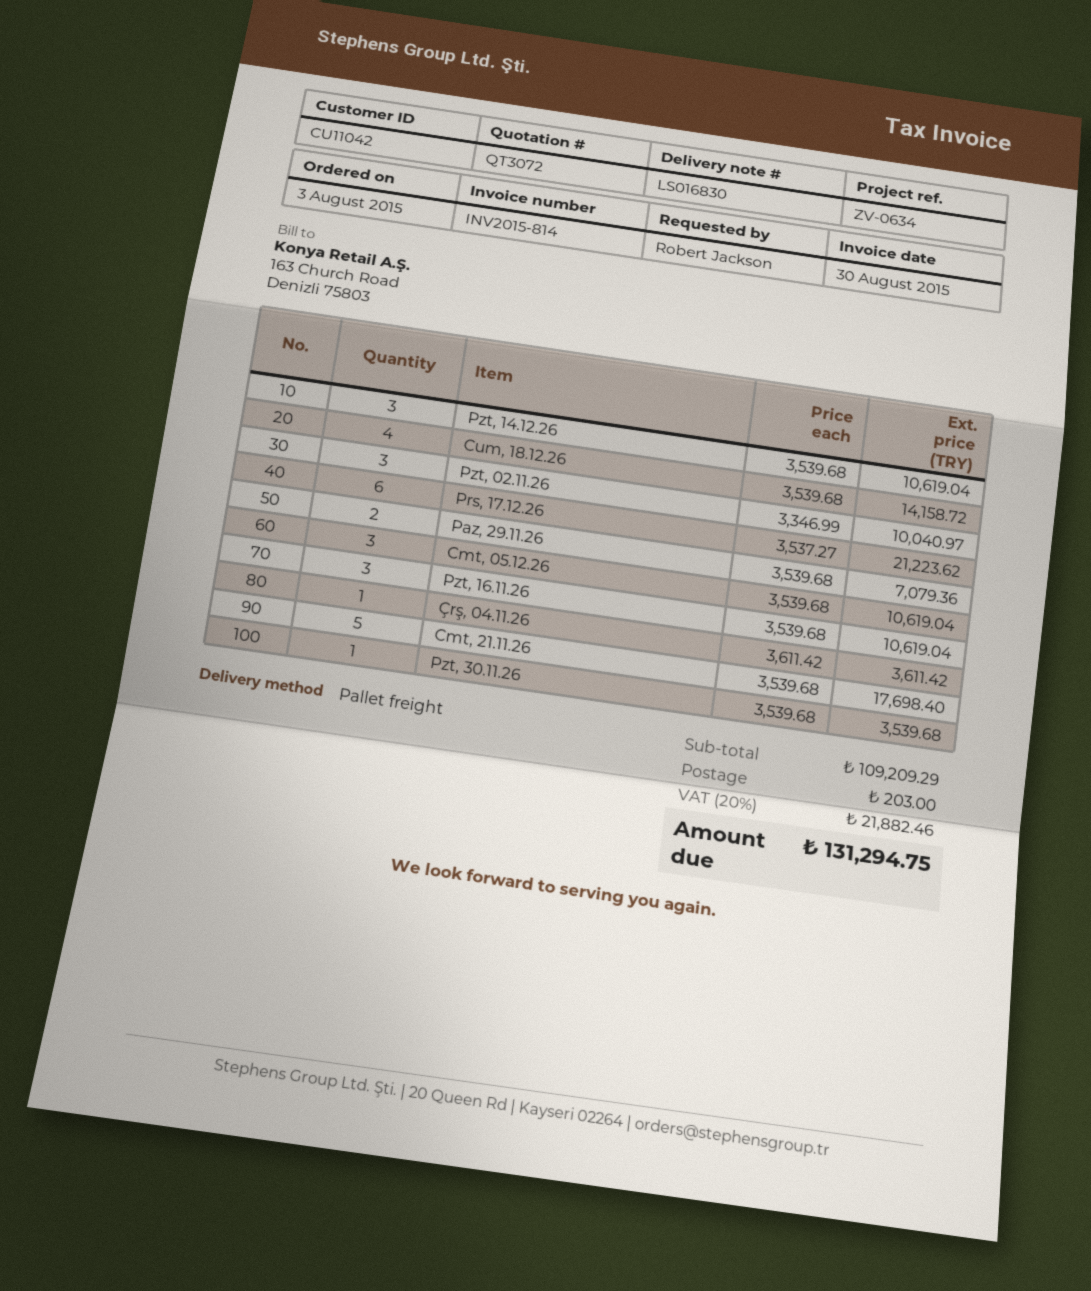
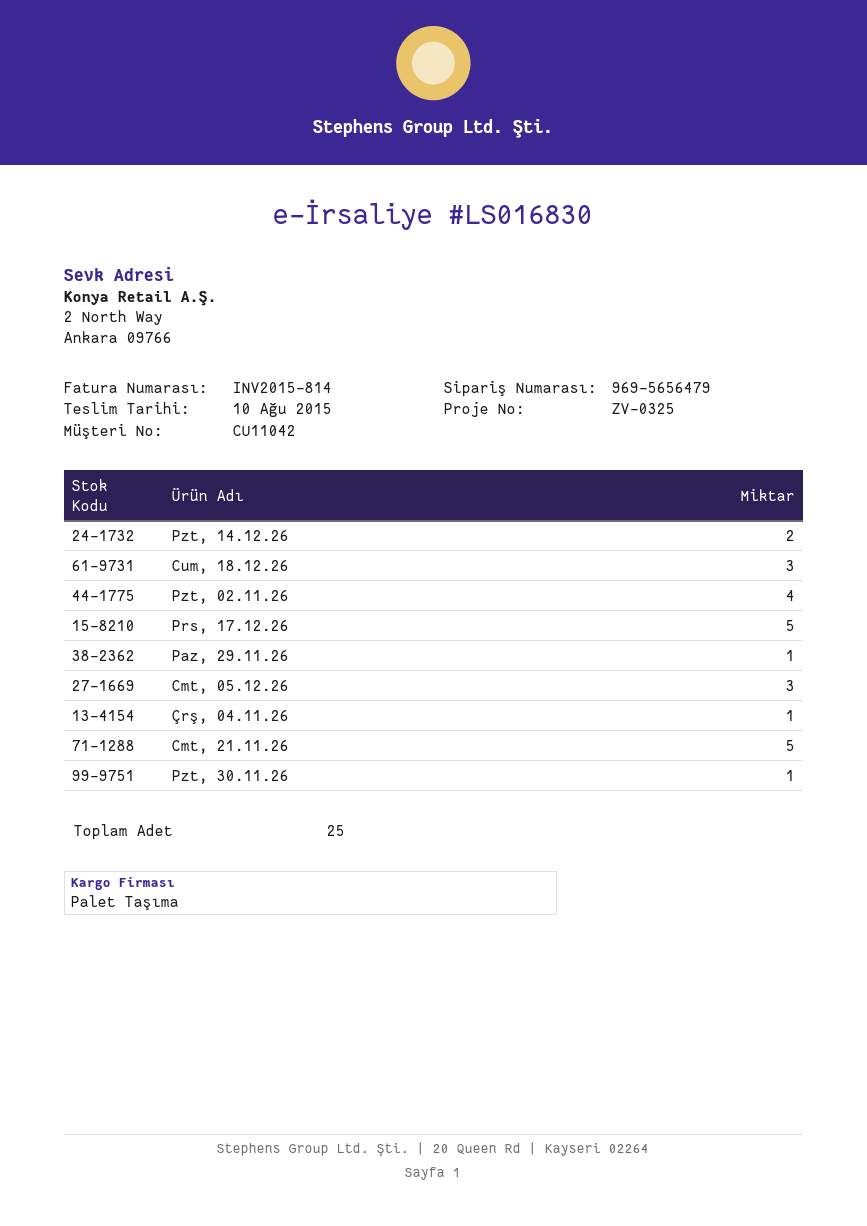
reference: ZV-0634 -> ZV-0325
Pzt, 14.12.26: 3 -> 2
Cum, 18.12.26: 4 -> 3
Pzt, 02.11.26: 3 -> 4
Prs, 17.12.26: 6 -> 5
Paz, 29.11.26: 2 -> 1
Pzt, 16.11.26: 3 -> none

